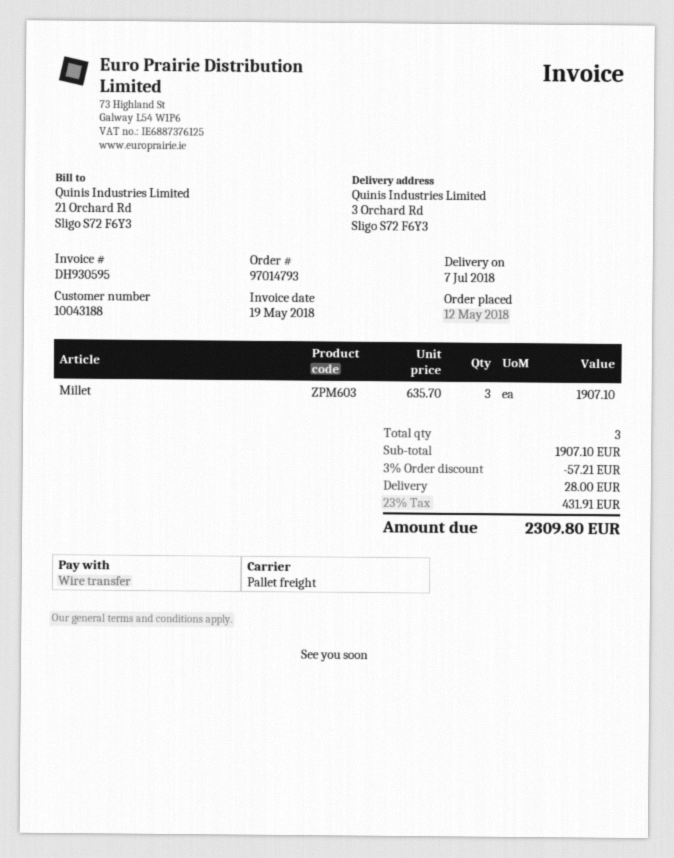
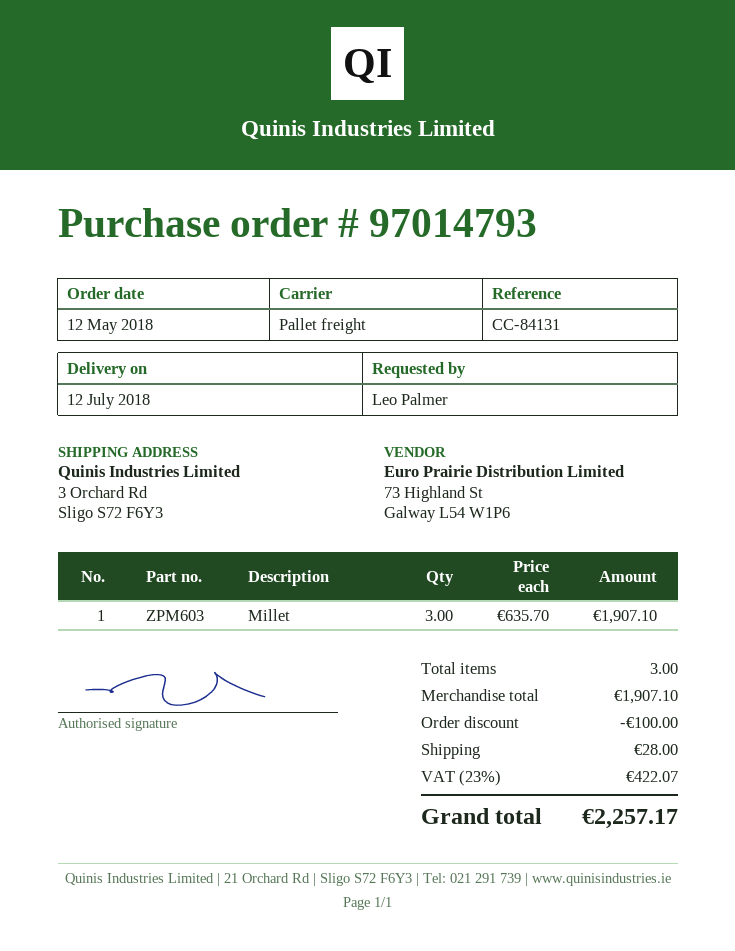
delivery date: 2018-07-07 -> 2018-07-12
discount: 57.21 -> 100.00
tax: 23% = 431.91 -> 23% = 422.07
total: 2309.80 -> 2257.17

